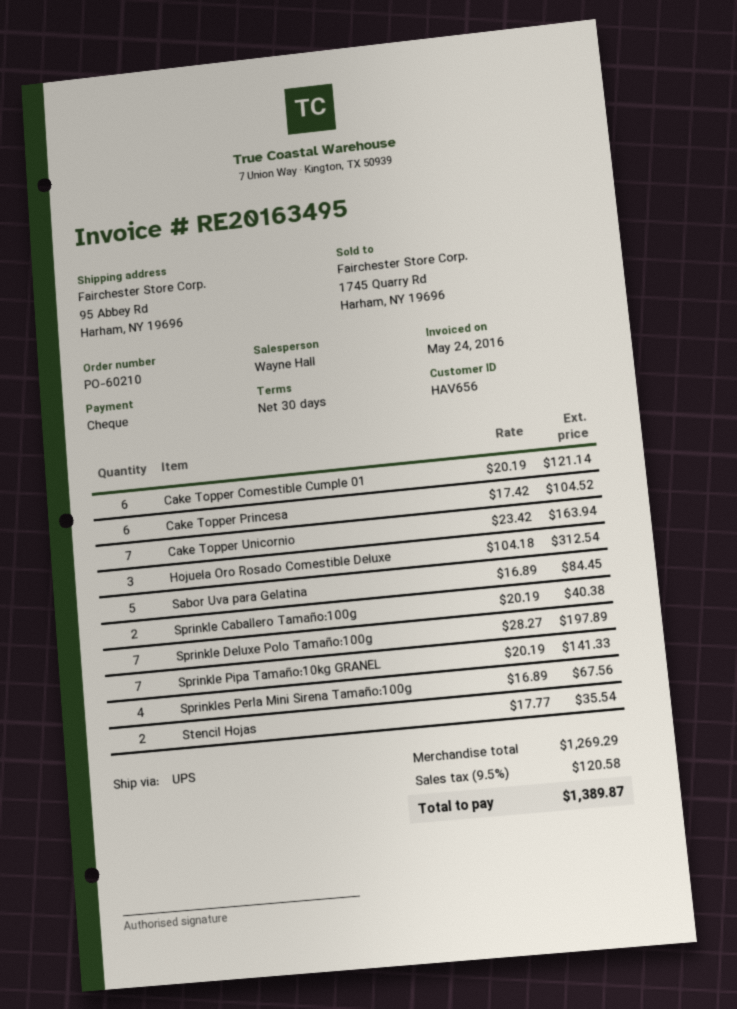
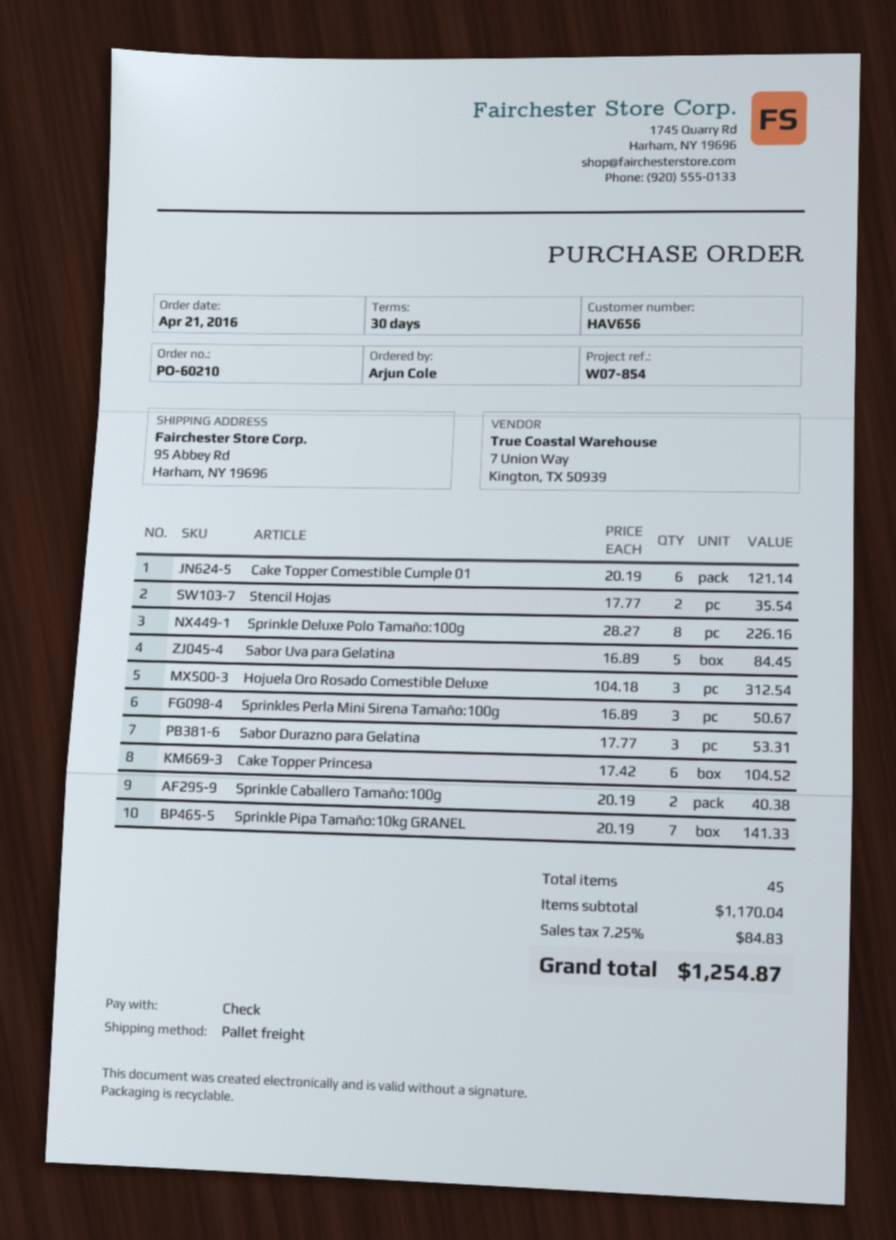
shipping method: UPS -> pallet freight
Cake Topper Unicornio: 7 x 23.42 = 163.94 -> none
Sprinkle Deluxe Polo Tamaño:100g: 7 x 28.27 = 197.89 -> 8 x 28.27 = 226.16
Sprinkles Perla Mini Sirena Tamaño:100g: 4 x 16.89 = 67.56 -> 3 x 16.89 = 50.67
Sabor Durazno para Gelatina: none -> 3 x 17.77 = 53.31
subtotal: 1269.29 -> 1170.04
tax: 9.5% = 120.58 -> 7.25% = 84.83
total: 1389.87 -> 1254.87

